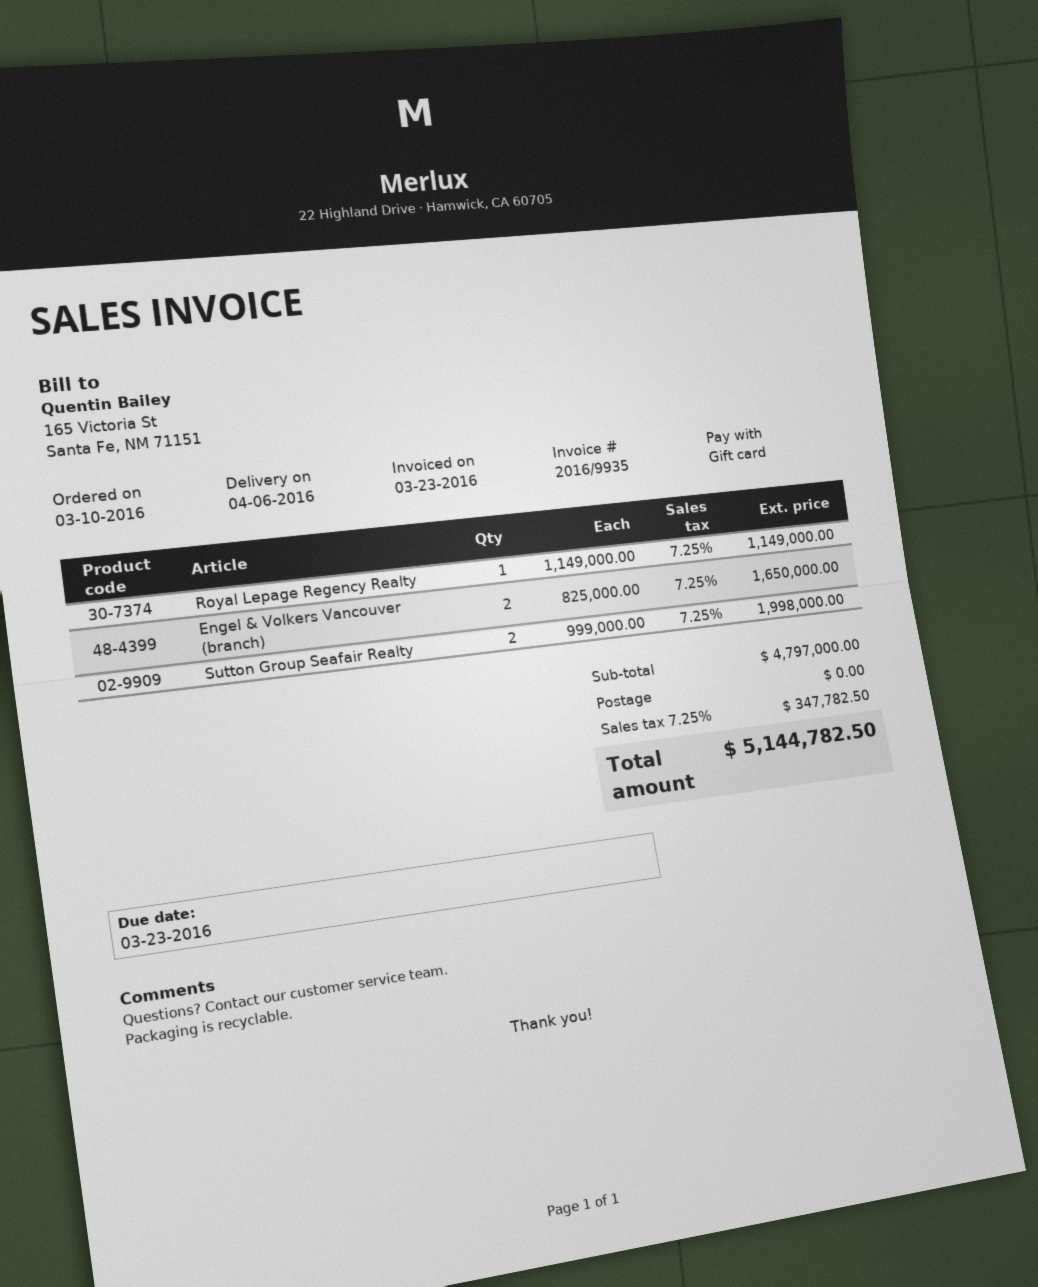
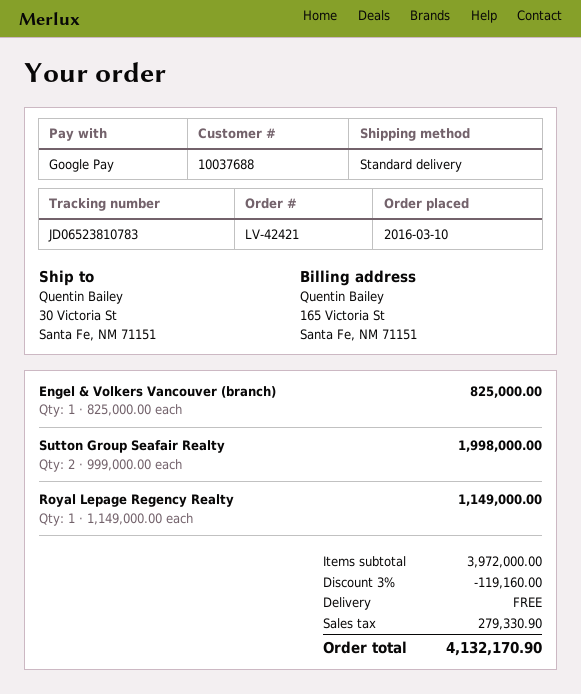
payment method: gift card -> Google Pay
Engel & Volkers Vancouver (branch): 2 x 825000.00 = 1650000.00 -> 1 x 825000.00 = 825000.00
subtotal: 4797000.00 -> 3972000.00
discount: none -> 3% = 119160.00
tax: 347782.50 -> 279330.90
total: 5144782.50 -> 4132170.90

